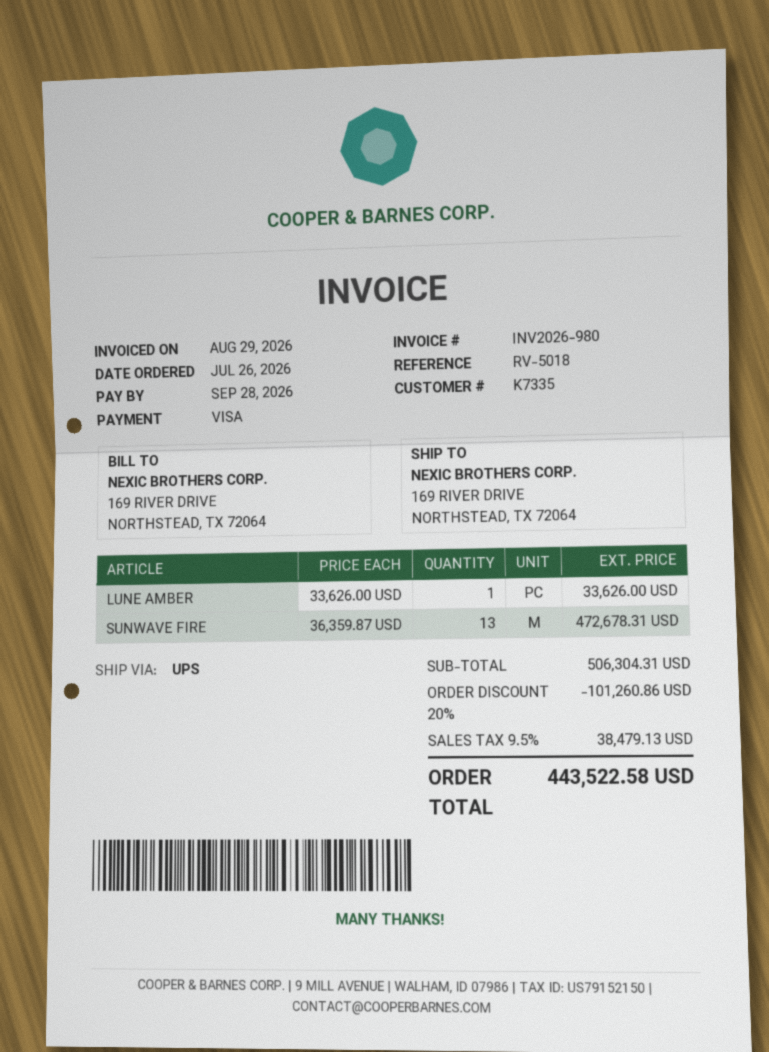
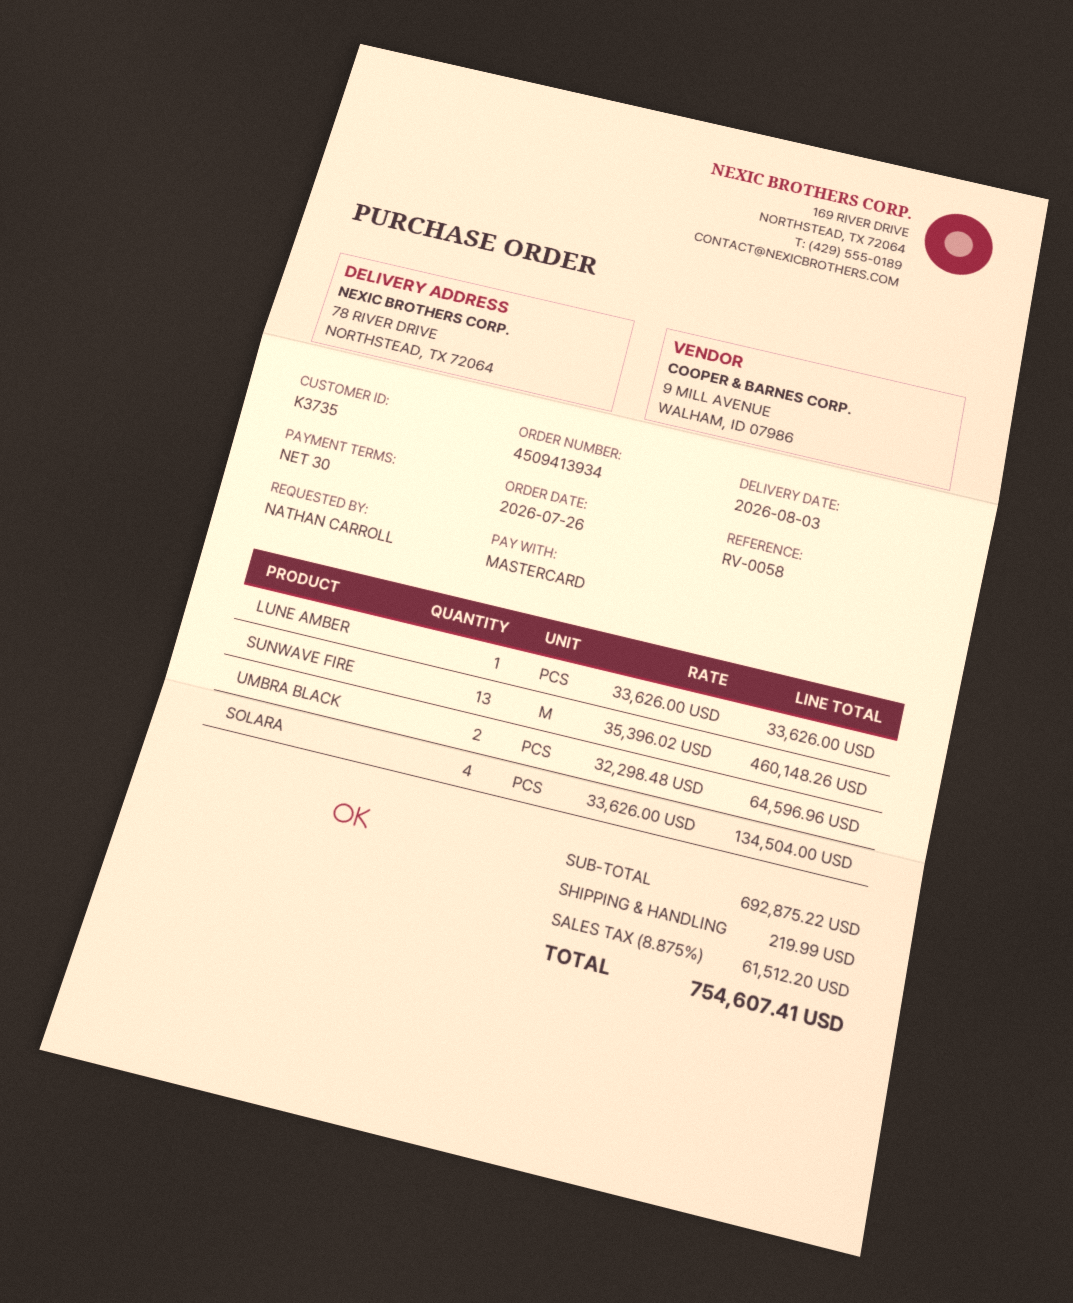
customer number: K7335 -> K3735
reference: RV-5018 -> RV-0058
payment method: Visa -> Mastercard
ship to: 169 RIVER DRIVE, NORTHSTEAD, TX 72064 -> 78 RIVER DRIVE, NORTHSTEAD, TX 72064
SUNWAVE FIRE: 13 x 36359.87 = 472678.31 -> 13 x 35396.02 = 460148.26
UMBRA BLACK: none -> 2 x 32298.48 = 64596.96
SOLARA: none -> 4 x 33626.00 = 134504.00
subtotal: 506304.31 -> 692875.22
discount: 20% = 101260.86 -> none
shipping: none -> 219.99
tax: 9.5% = 38479.13 -> 8.875% = 61512.20
total: 443522.58 -> 754607.41

